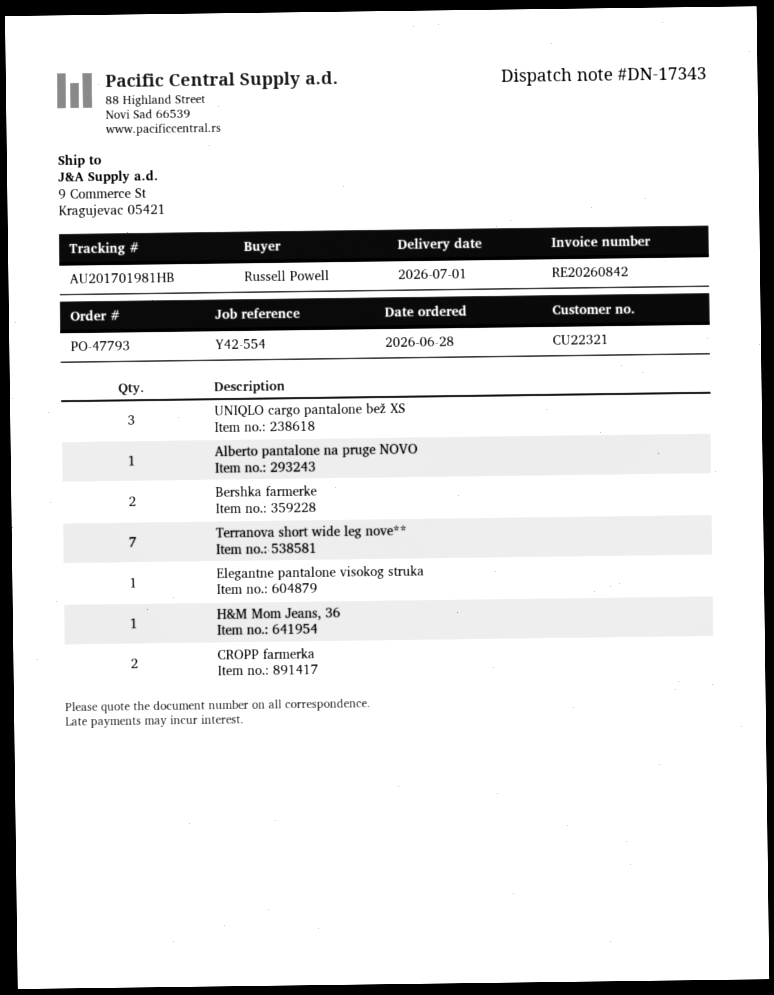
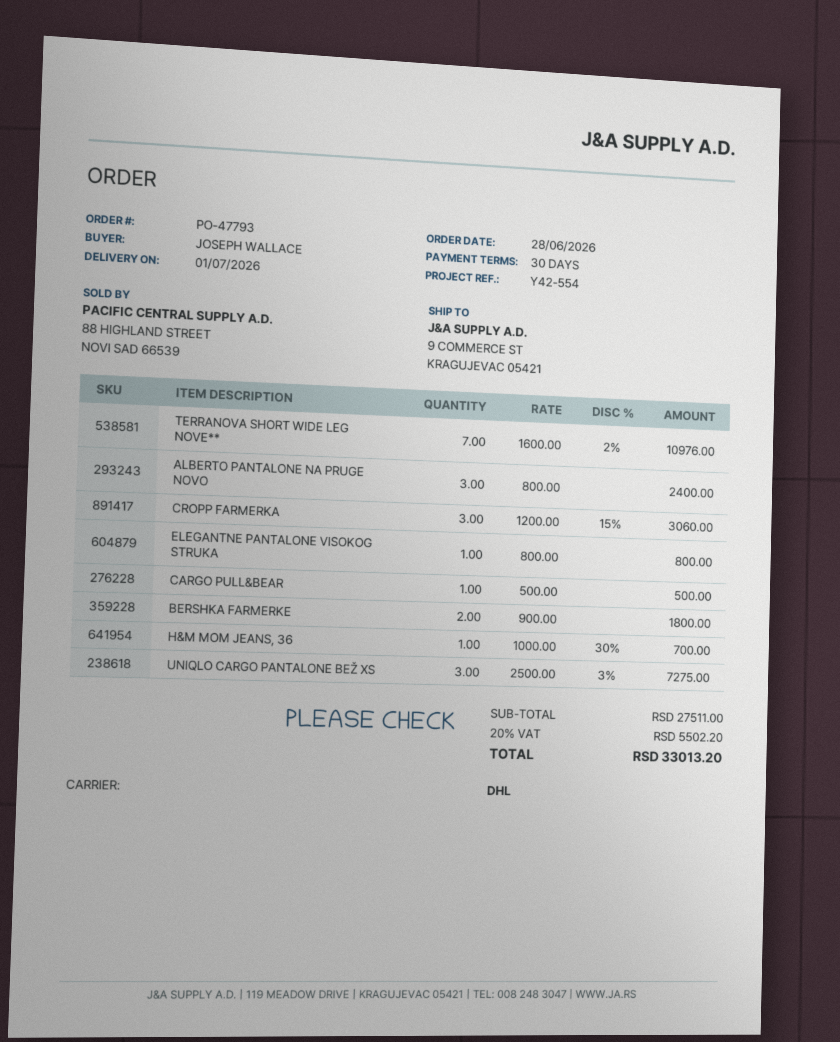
ordered by: Russell Powell -> JOSEPH WALLACE
Alberto pantalone na pruge NOVO: 1 -> 3
CROPP farmerka: 2 -> 3
CARGO PULL&BEAR: none -> 1

